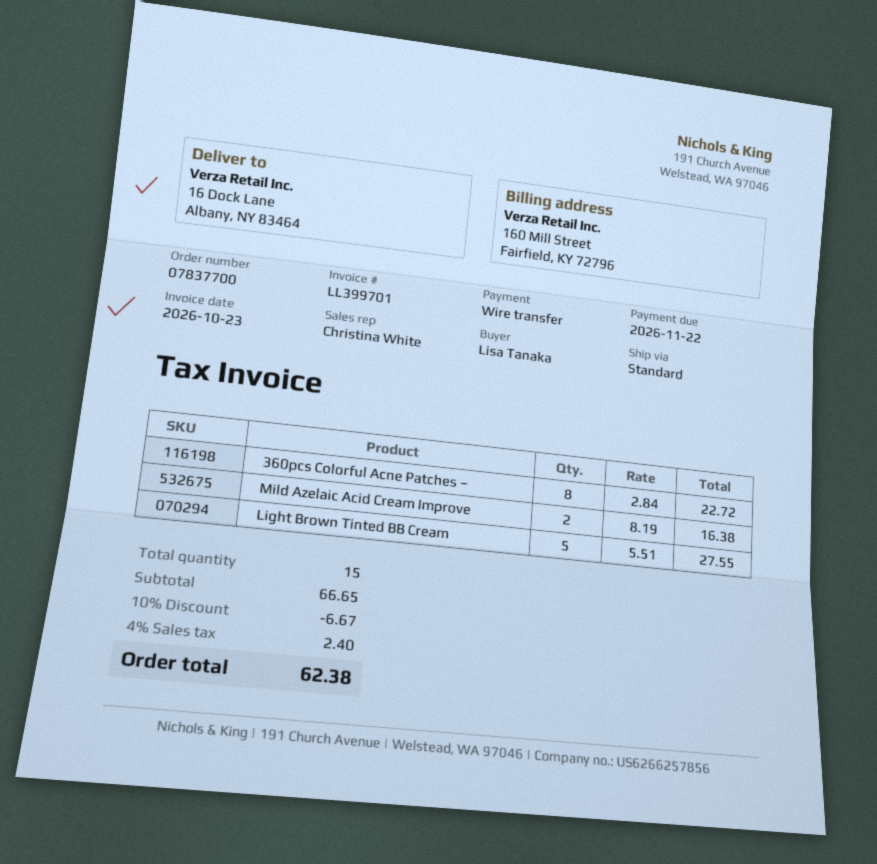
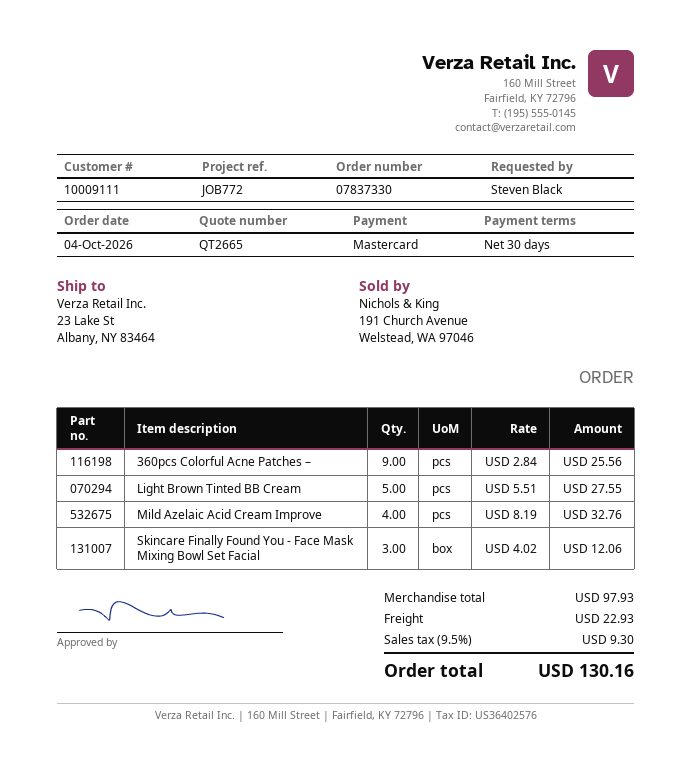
order number: 07837700 -> 07837330
ordered by: Lisa Tanaka -> Steven Black
payment method: bank transfer -> Mastercard
ship to: 16 Dock Lane, Albany, NY 83464 -> 23 Lake St, Albany, NY 83464
360pcs Colorful Acne Patches –: 8 x 2.84 = 22.72 -> 9 x 2.84 = 25.56
Mild Azelaic Acid Cream Improve: 2 x 8.19 = 16.38 -> 4 x 8.19 = 32.76
Skincare Finally Found You - Face Mask Mixing Bowl Set Facial: none -> 3 x 4.02 = 12.06
subtotal: 66.65 -> 97.93
discount: 10% = 6.67 -> none
shipping: none -> 22.93
tax: 4% = 2.40 -> 9.5% = 9.30
total: 62.38 -> 130.16

